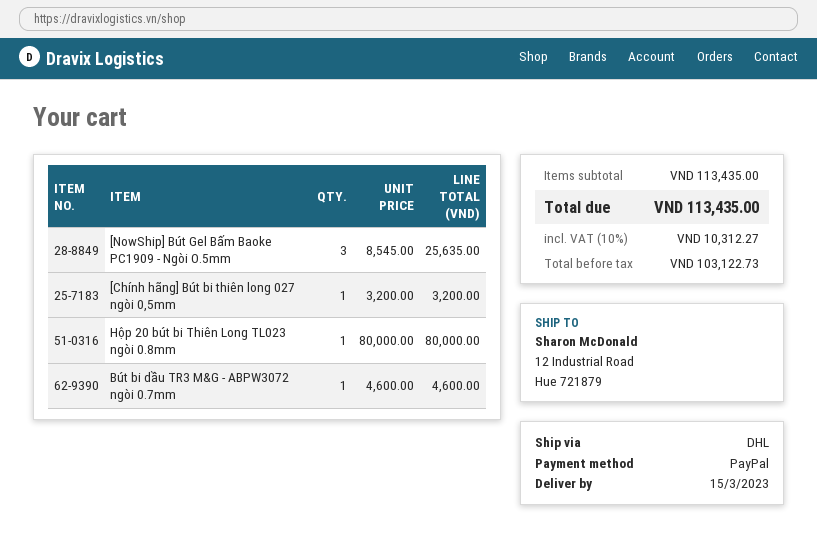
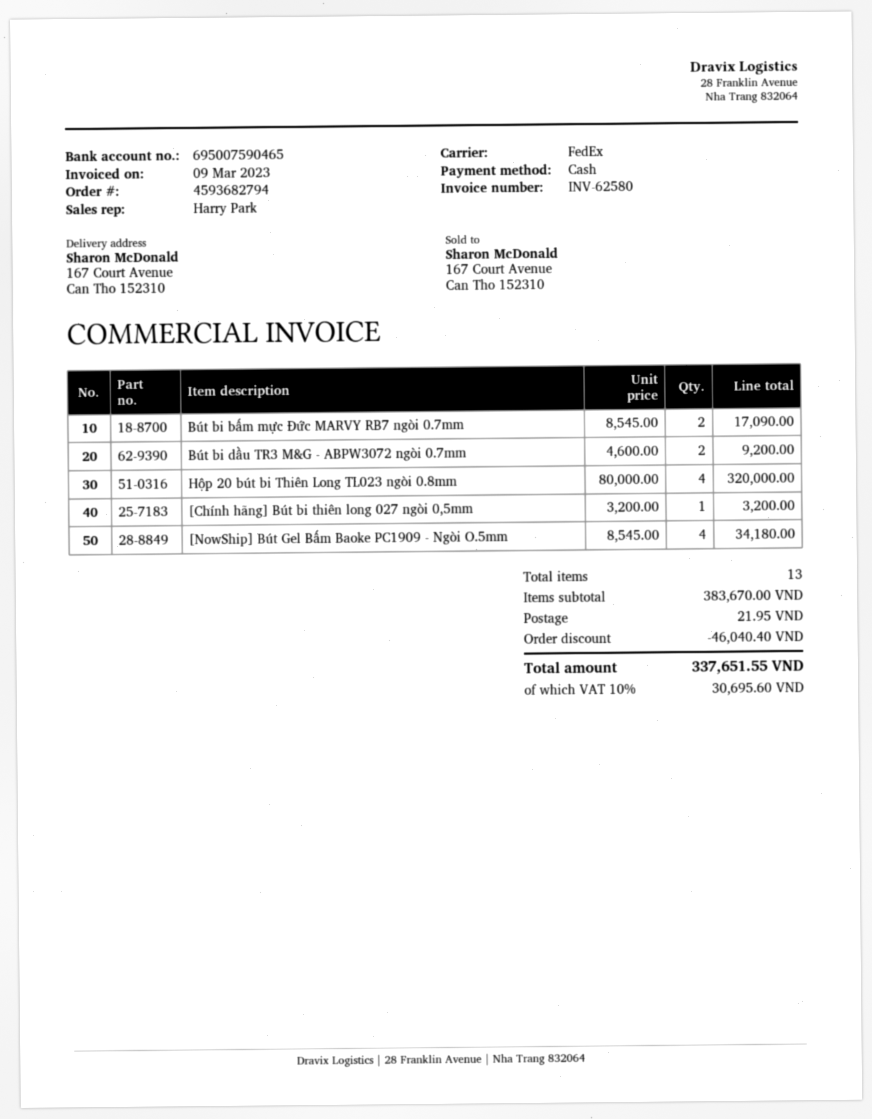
payment method: PayPal -> cash
shipping method: DHL -> FedEx
ship to: 12 Industrial Road, Hue 721879 -> 167 Court Avenue, Can Tho 152310
[NowShip] Bút Gel Bấm Baoke PC1909 - Ngòi O.5mm: 3 x 8545.00 = 25635.00 -> 4 x 8545.00 = 34180.00
Hộp 20 bút bi Thiên Long TL023 ngòi 0.8mm: 1 x 80000.00 = 80000.00 -> 4 x 80000.00 = 320000.00
Bút bi dầu TR3 M&G - ABPW3072 ngòi 0.7mm: 1 x 4600.00 = 4600.00 -> 2 x 4600.00 = 9200.00
Bút bi bấm mực Đức MARVY RB7 ngòi 0.7mm: none -> 2 x 8545.00 = 17090.00
subtotal: 113435.00 -> 383670.00
discount: none -> 46040.40
shipping: none -> 21.95
tax: 10% = 10312.27 -> 10% = 30695.60
total: 113435.00 -> 337651.55

